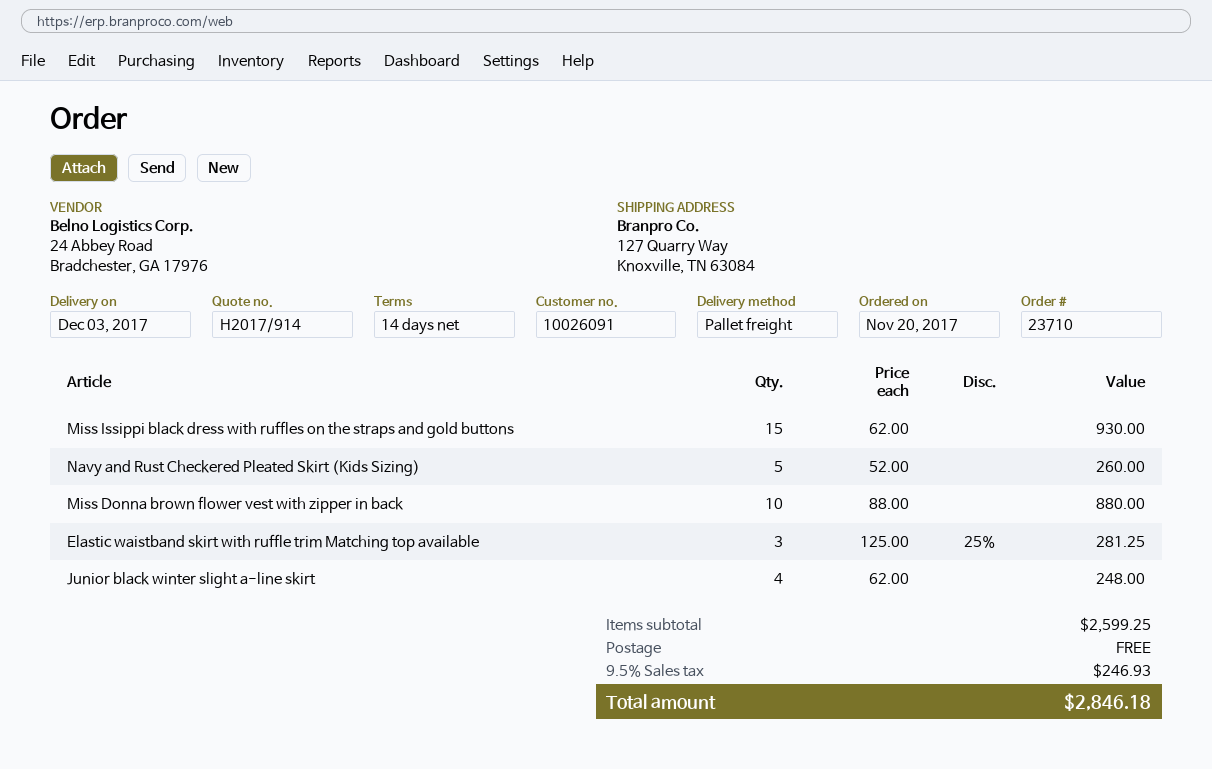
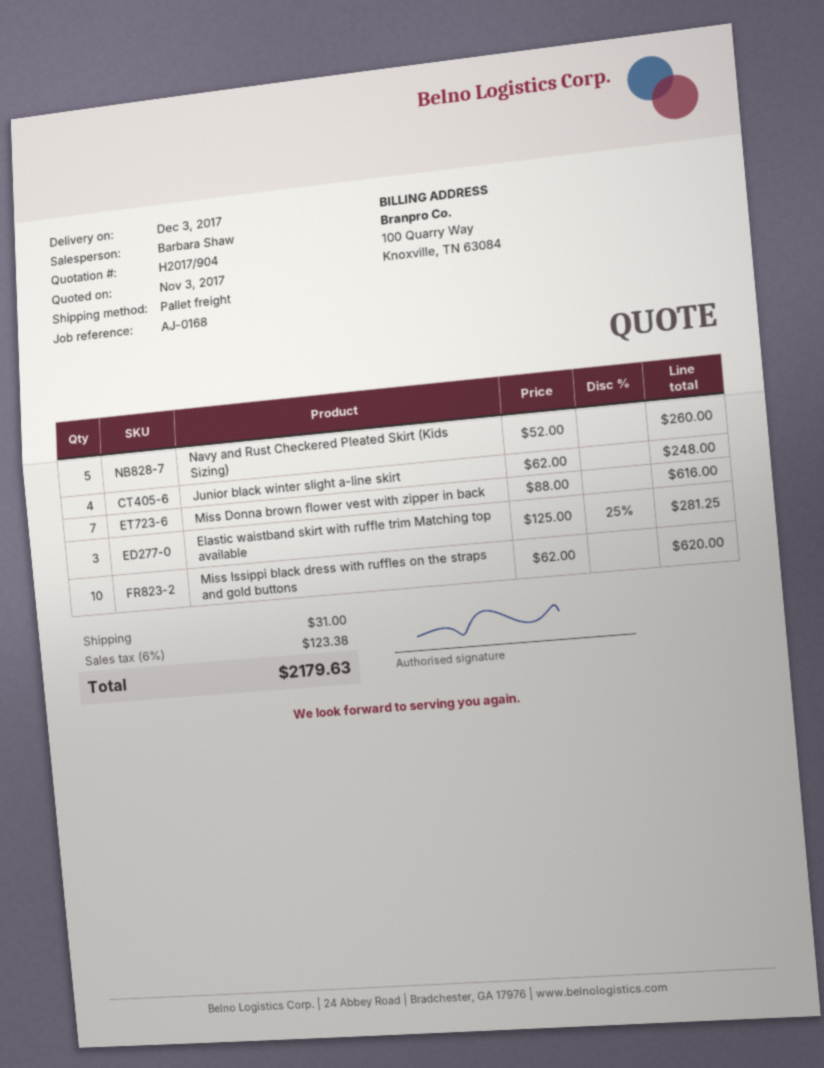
quote number: H2017/914 -> H2017/904
Miss Issippi black dress with ruffles on the straps and gold buttons: 15 x 62.00 = 930.00 -> 10 x 62.00 = 620.00
Miss Donna brown flower vest with zipper in back: 10 x 88.00 = 880.00 -> 7 x 88.00 = 616.00
shipping: 0.00 -> 31.00
tax: 9.5% = 246.93 -> 6% = 123.38
total: 2846.18 -> 2179.63

